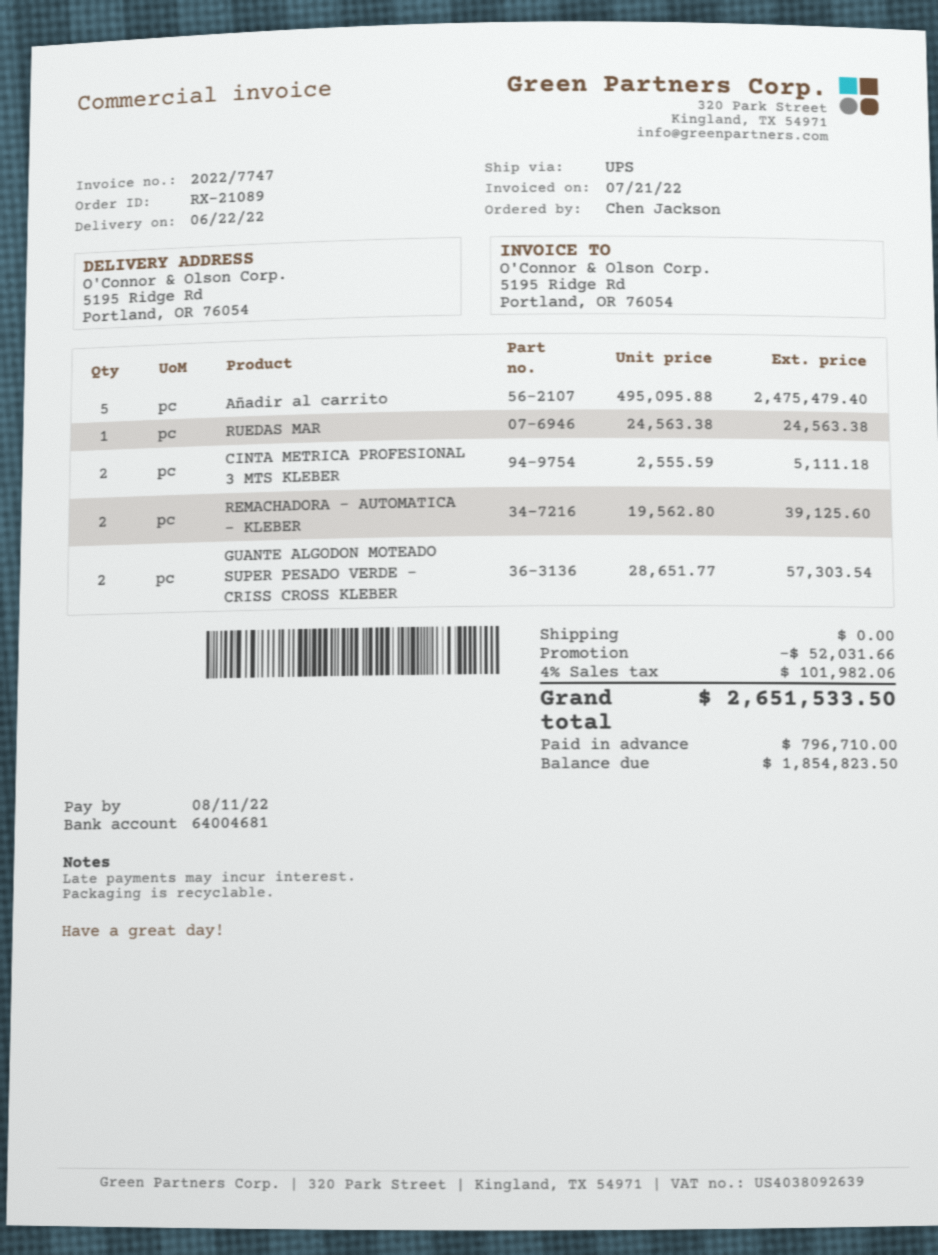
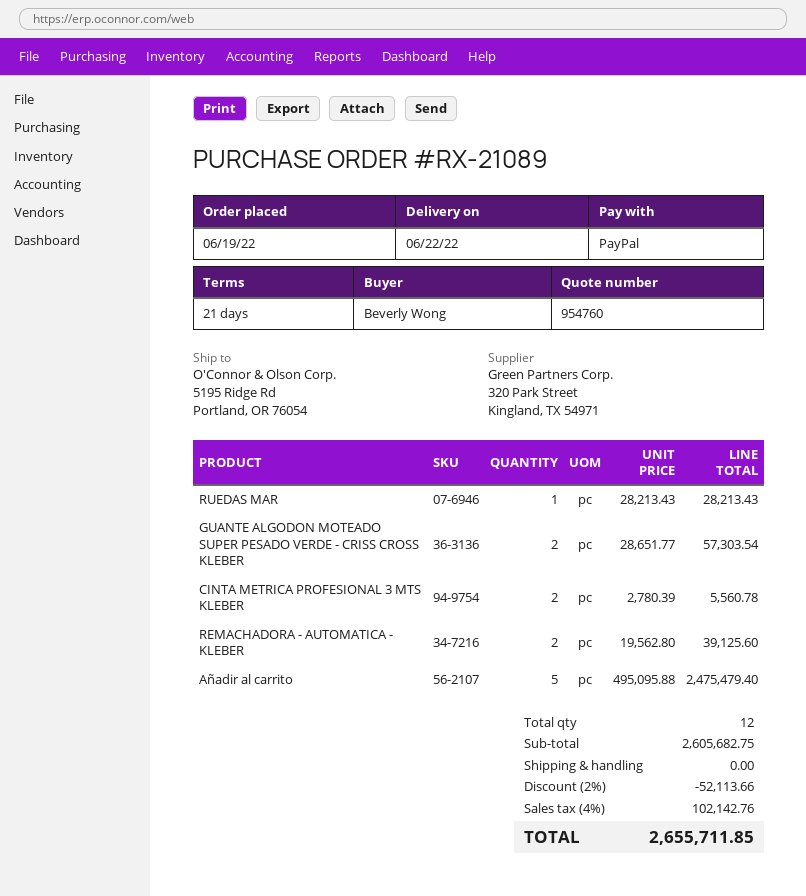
ordered by: Chen Jackson -> Beverly Wong
RUEDAS MAR: 1 x 24563.38 = 24563.38 -> 1 x 28213.43 = 28213.43
CINTA METRICA PROFESIONAL 3 MTS KLEBER: 2 x 2555.59 = 5111.18 -> 2 x 2780.39 = 5560.78
discount: 52031.66 -> 52113.66
tax: 4% = 101982.06 -> 4% = 102142.76
total: 2651533.50 -> 2655711.85

